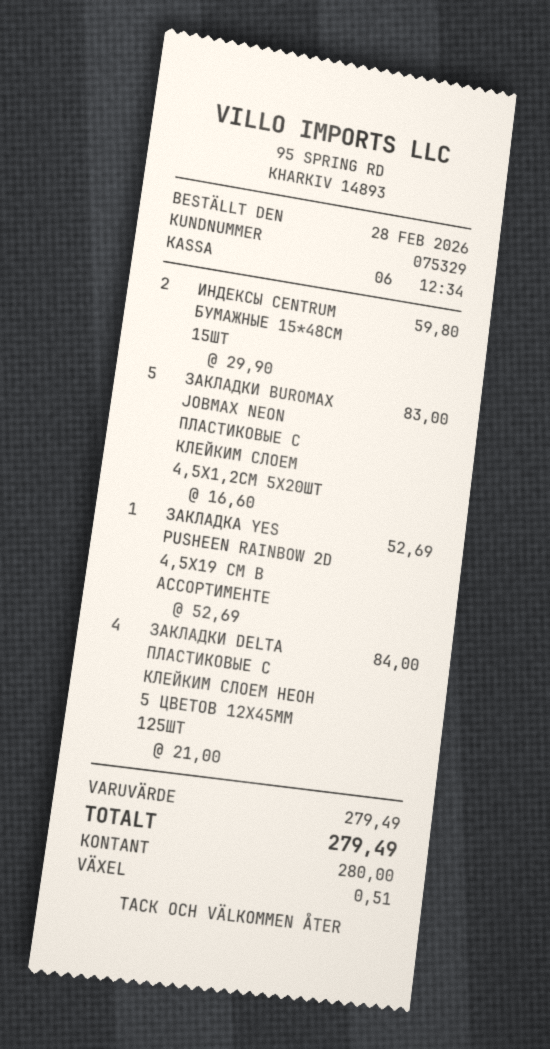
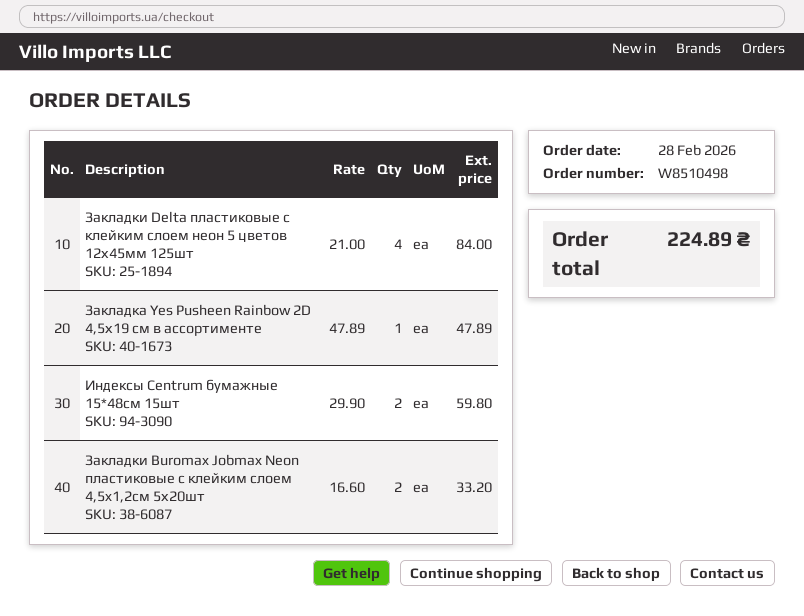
ЗАКЛАДКИ BUROMAX JOBMAX NEON ПЛАСТИКОВЫЕ С КЛЕЙКИМ СЛОЕМ 4,5X1,2СМ 5Х20ШТ: 5 x 16.60 = 83.00 -> 2 x 16.60 = 33.20
ЗАКЛАДКА YES PUSHEEN RAINBOW 2D 4,5Х19 СМ В АССОРТИМЕНТЕ: 1 x 52.69 = 52.69 -> 1 x 47.89 = 47.89
total: 279.49 -> 224.89

